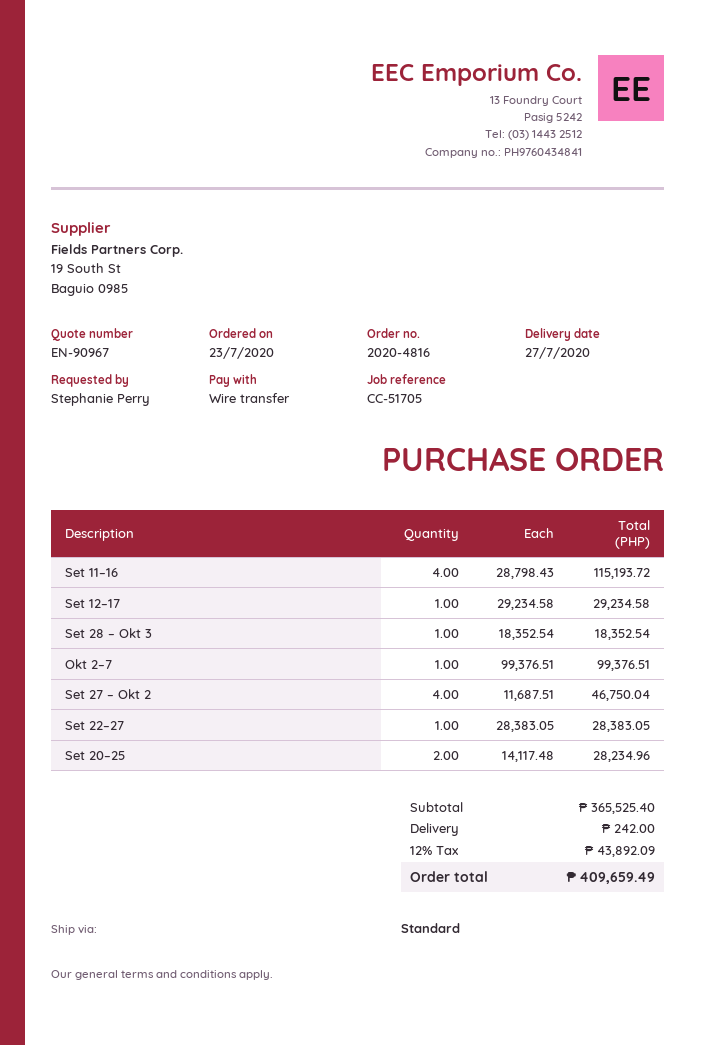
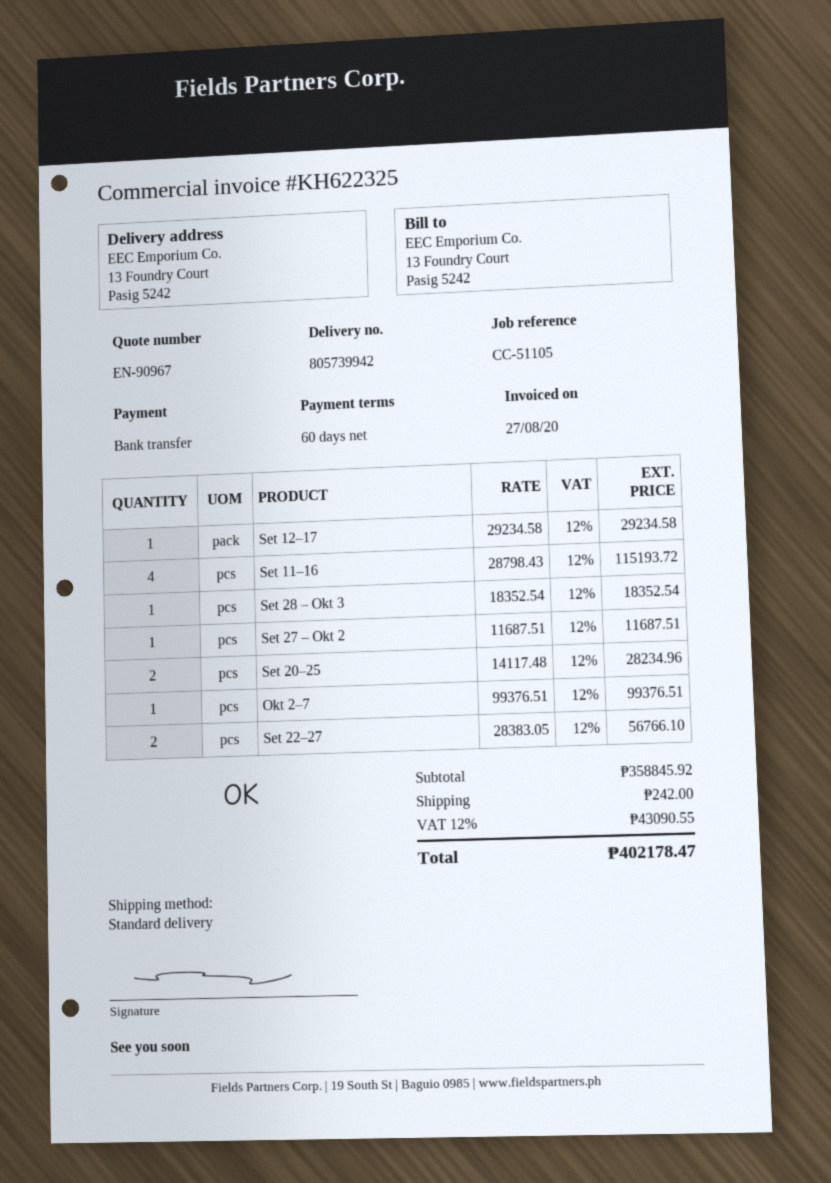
reference: CC-51705 -> CC-51105
Set 27 – Okt 2: 4 x 11687.51 = 46750.04 -> 1 x 11687.51 = 11687.51
Set 22–27: 1 x 28383.05 = 28383.05 -> 2 x 28383.05 = 56766.10
subtotal: 365525.40 -> 358845.92
tax: 12% = 43892.09 -> 12% = 43090.55
total: 409659.49 -> 402178.47

